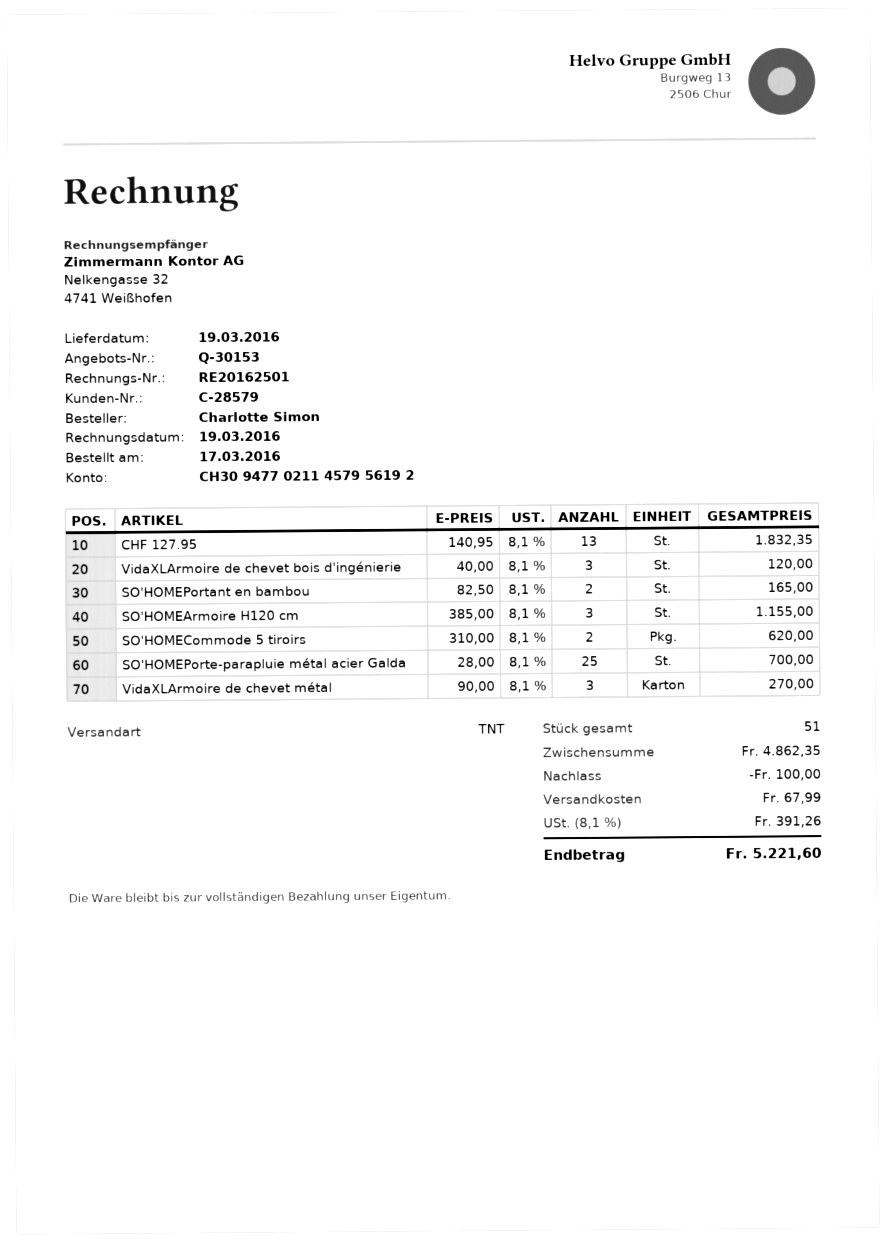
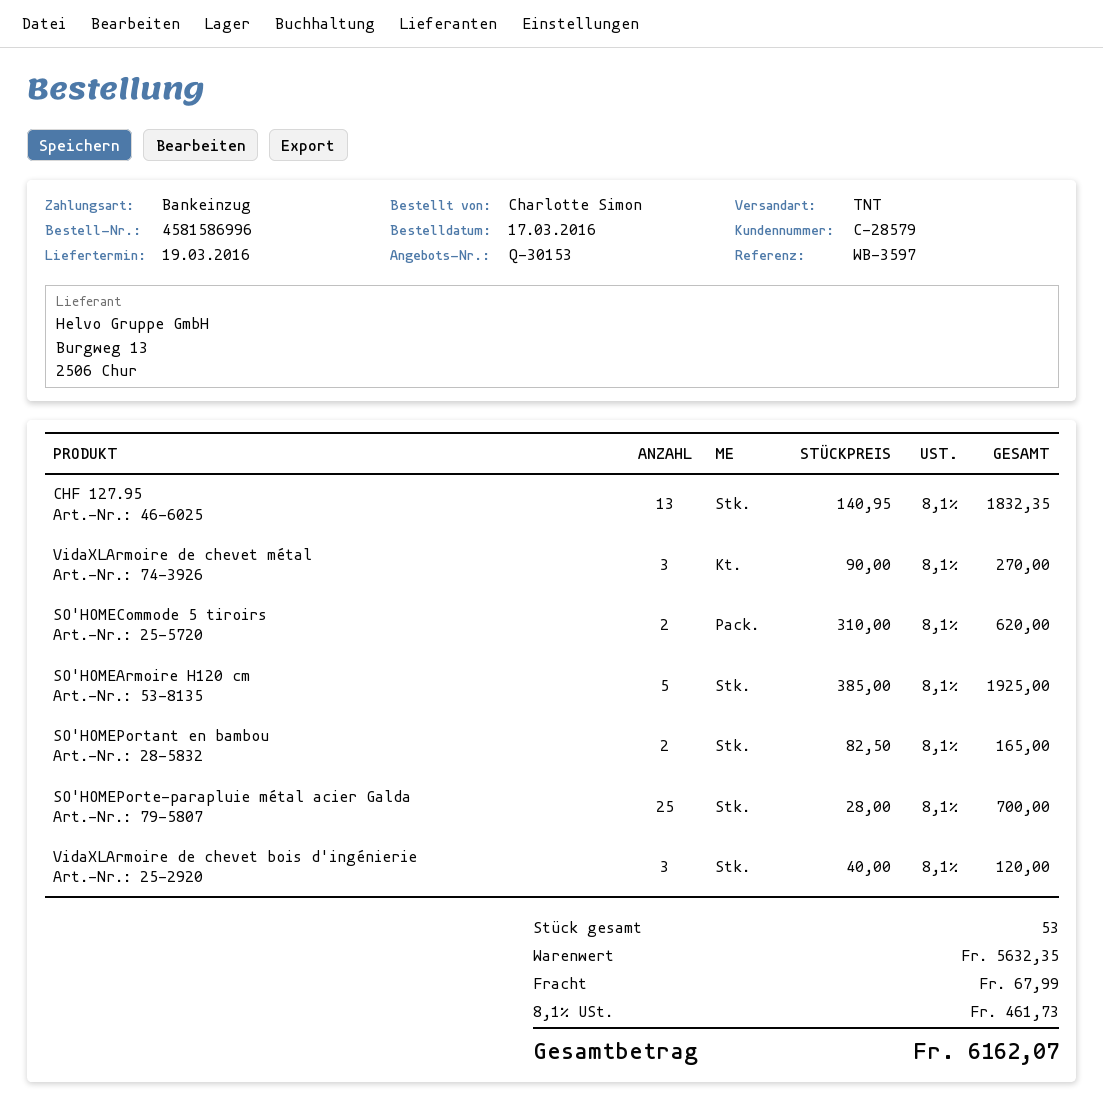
SO'HOMEArmoire H120 cm: 3 x 385.00 = 1155.00 -> 5 x 385.00 = 1925.00
total quantity: 51 -> 53
subtotal: 4862.35 -> 5632.35
discount: 100.00 -> none
tax: 8.1% = 391.26 -> 8.1% = 461.73
total: 5221.60 -> 6162.07

